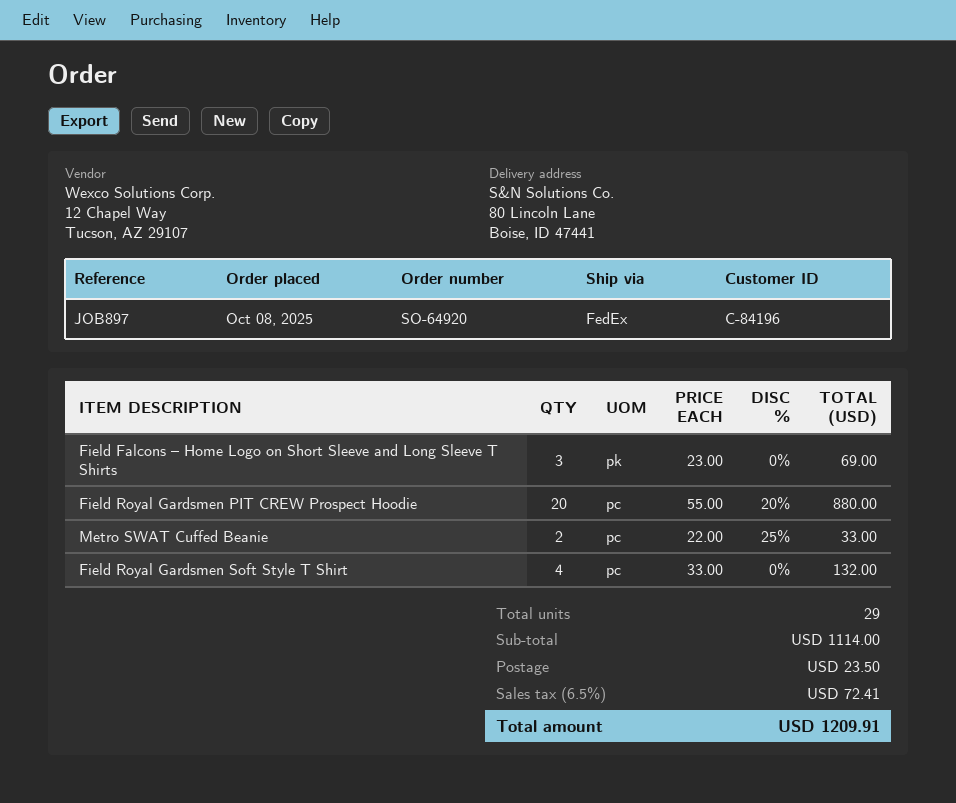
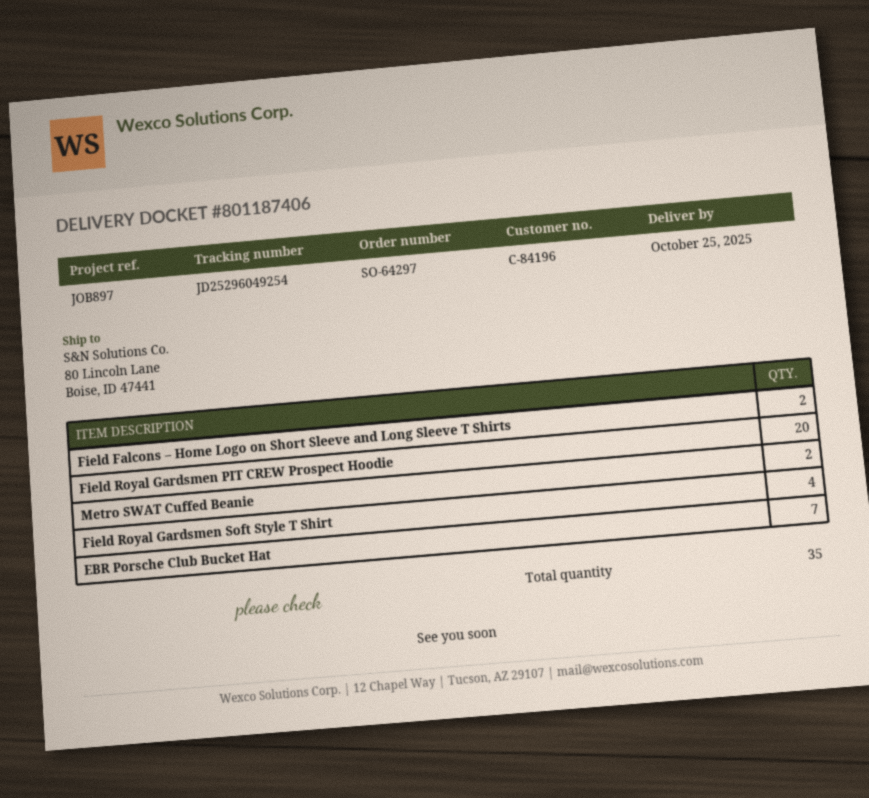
order number: SO-64920 -> SO-64297
Field Falcons – Home Logo on Short Sleeve and Long Sleeve T Shirts: 3 -> 2
EBR Porsche Club Bucket Hat: none -> 7
total quantity: 29 -> 35

